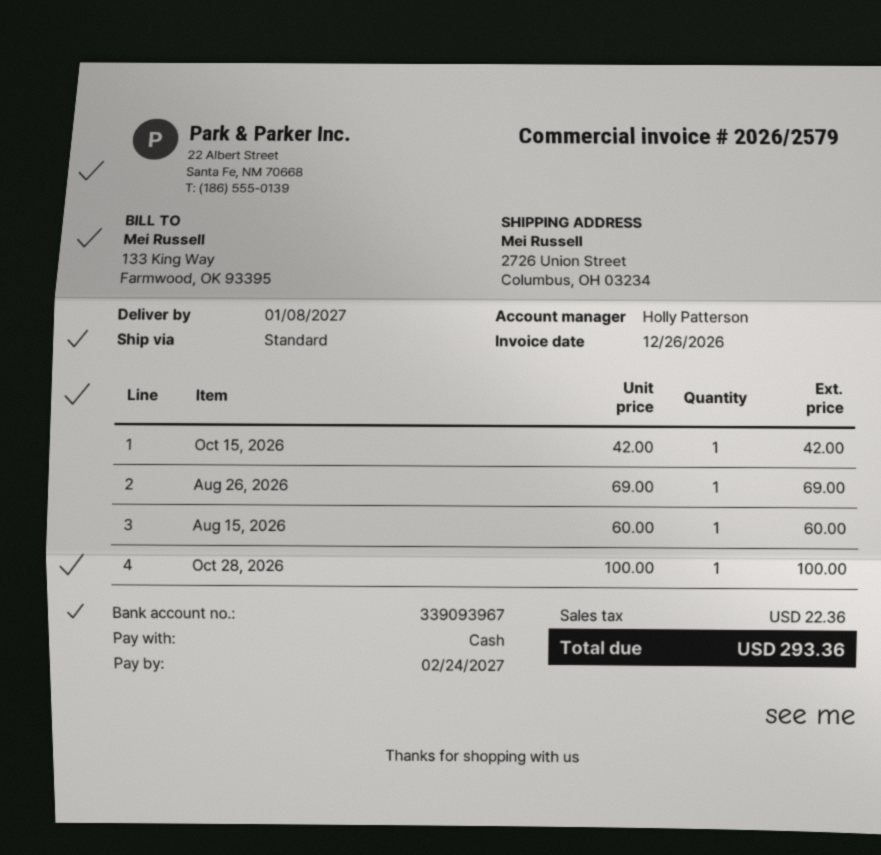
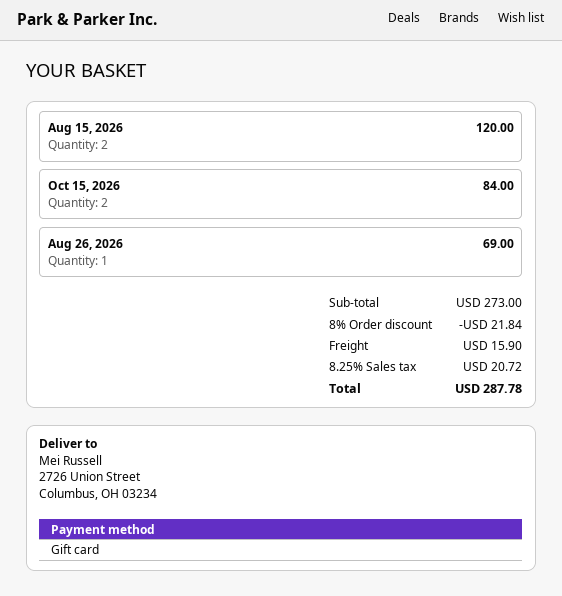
payment method: cash -> gift card
Oct 15, 2026: 1 for 42.00 -> 2 for 84.00
Aug 15, 2026: 1 for 60.00 -> 2 for 120.00
Oct 28, 2026: 1 for 100.00 -> none
discount: none -> 8% = 21.84
shipping: none -> 15.90
tax: 22.36 -> 20.72
total: 293.36 -> 287.78

